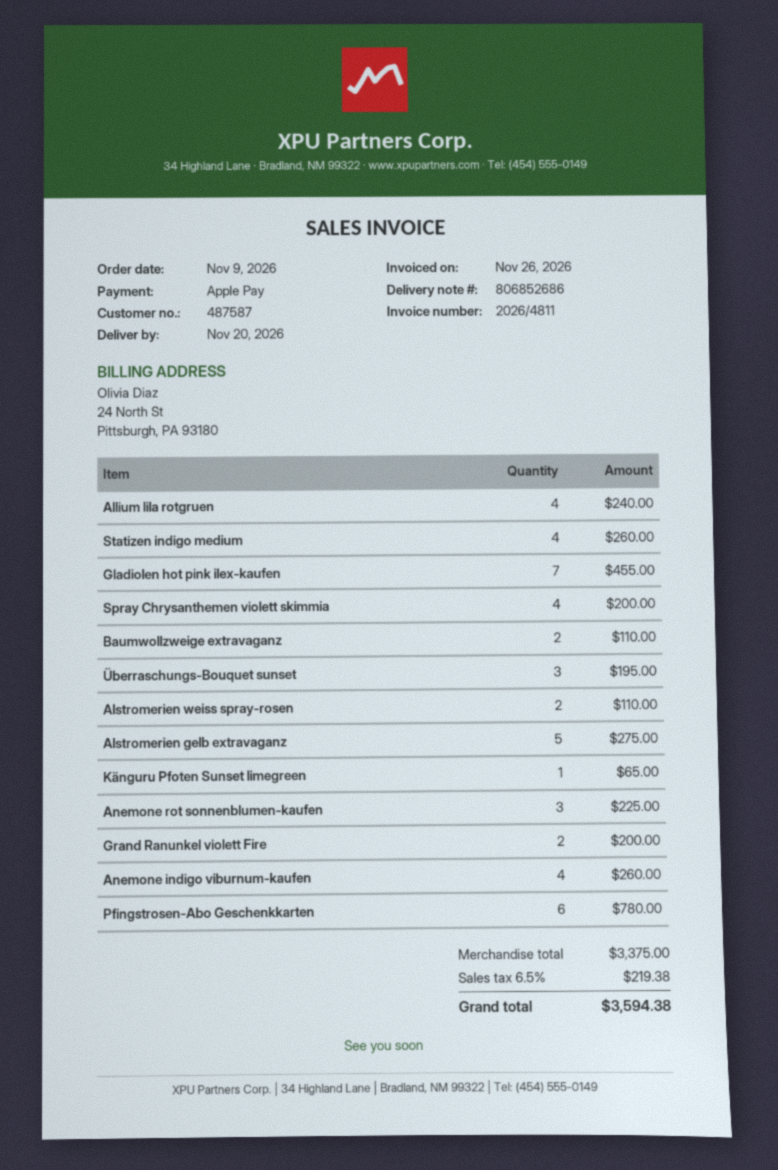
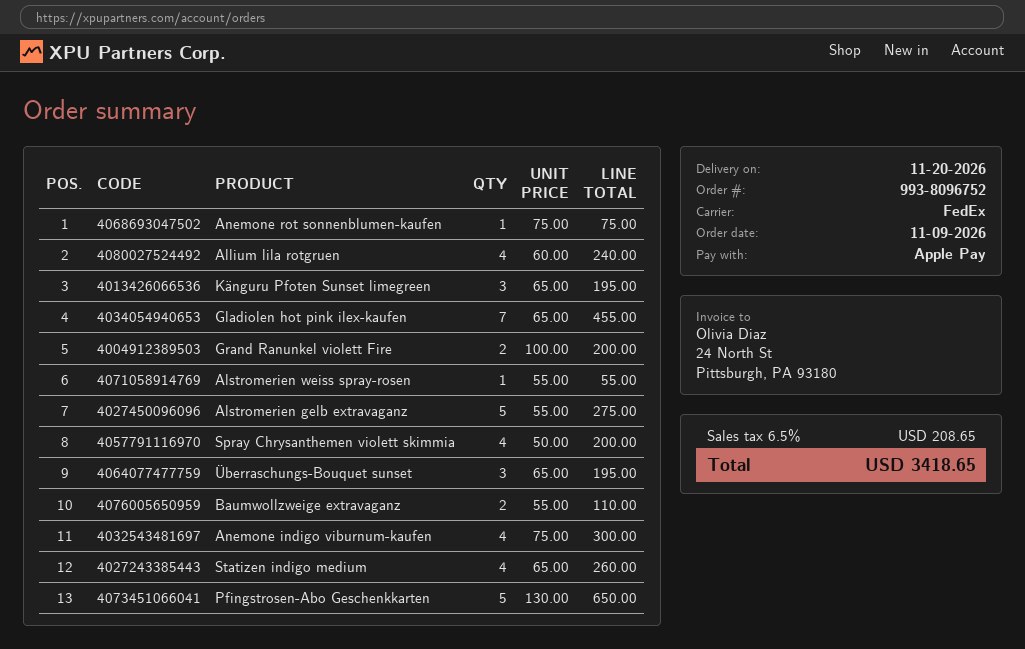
Alstromerien weiss spray-rosen: 2 for 110.00 -> 1 for 55.00
Känguru Pfoten Sunset limegreen: 1 for 65.00 -> 3 for 195.00
Anemone rot sonnenblumen-kaufen: 3 for 225.00 -> 1 for 75.00
Anemone indigo viburnum-kaufen: 4 for 260.00 -> 4 for 300.00
Pfingstrosen-Abo Geschenkkarten: 6 for 780.00 -> 5 for 650.00
tax: 6.5% = 219.38 -> 6.5% = 208.65
total: 3594.38 -> 3418.65

